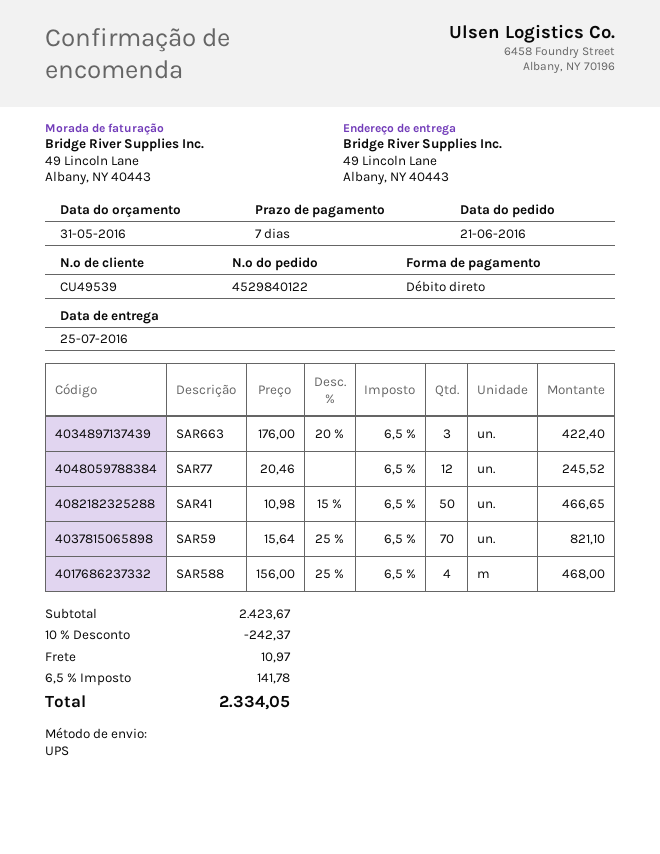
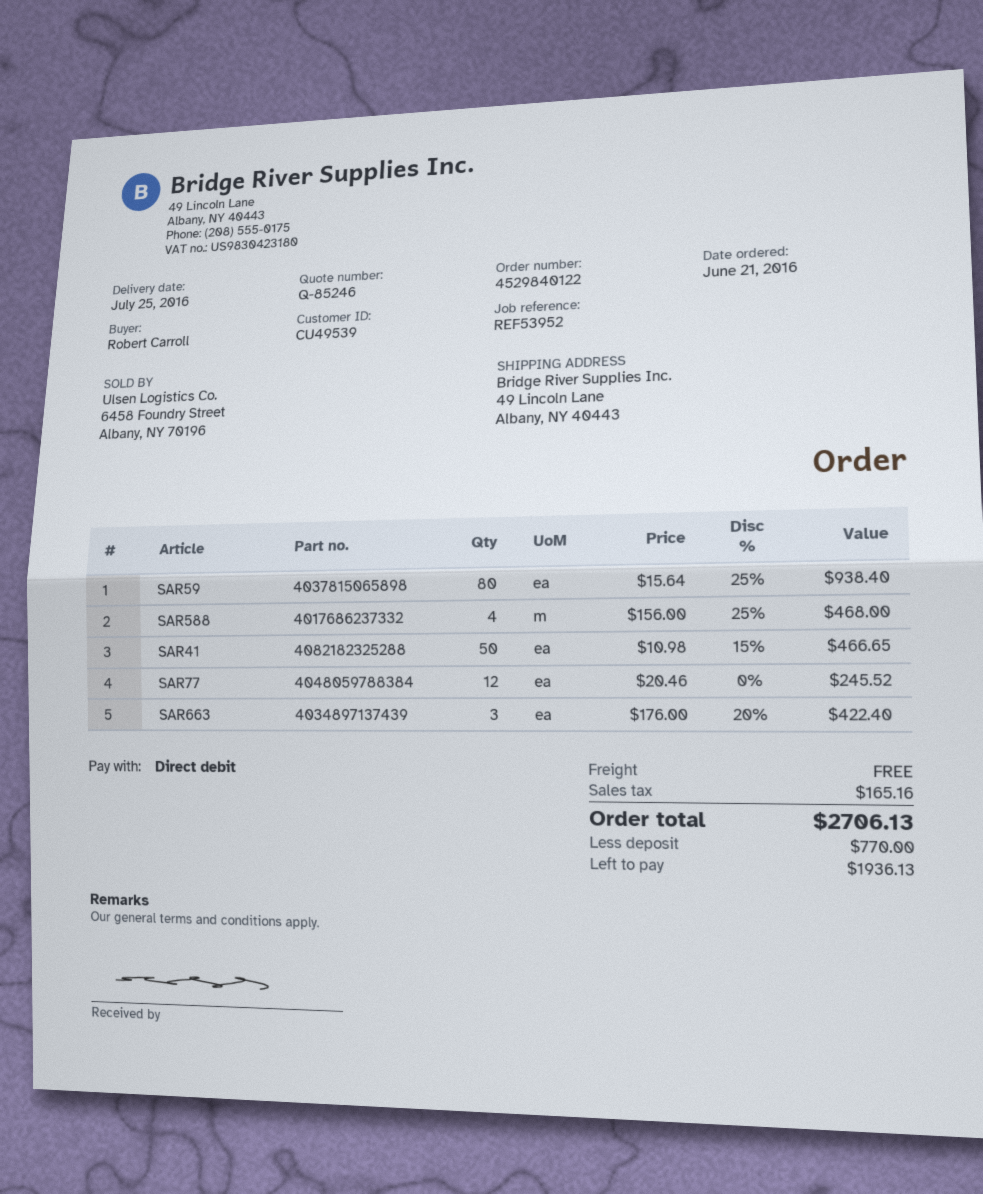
SAR59: 70 x 15.64 - 25% = 821.10 -> 80 x 15.64 - 25% = 938.40
discount: 10% = 242.37 -> none
shipping: 10.97 -> 0.00
tax: 141.78 -> 165.16
total: 2334.05 -> 2706.13

